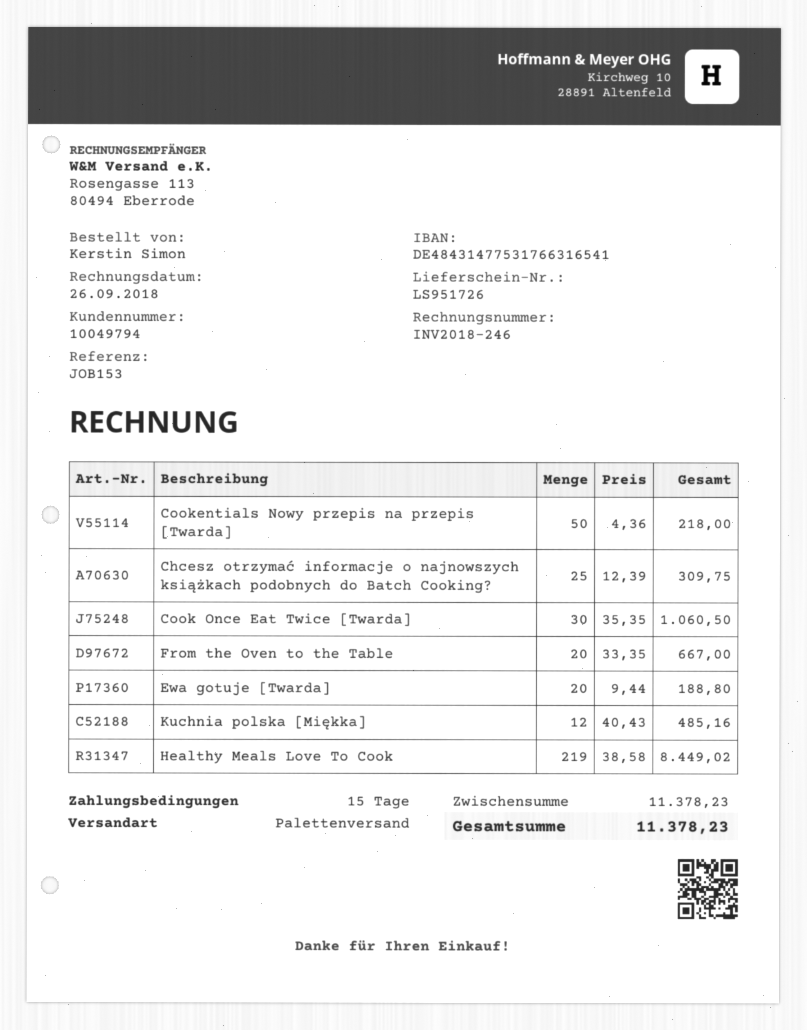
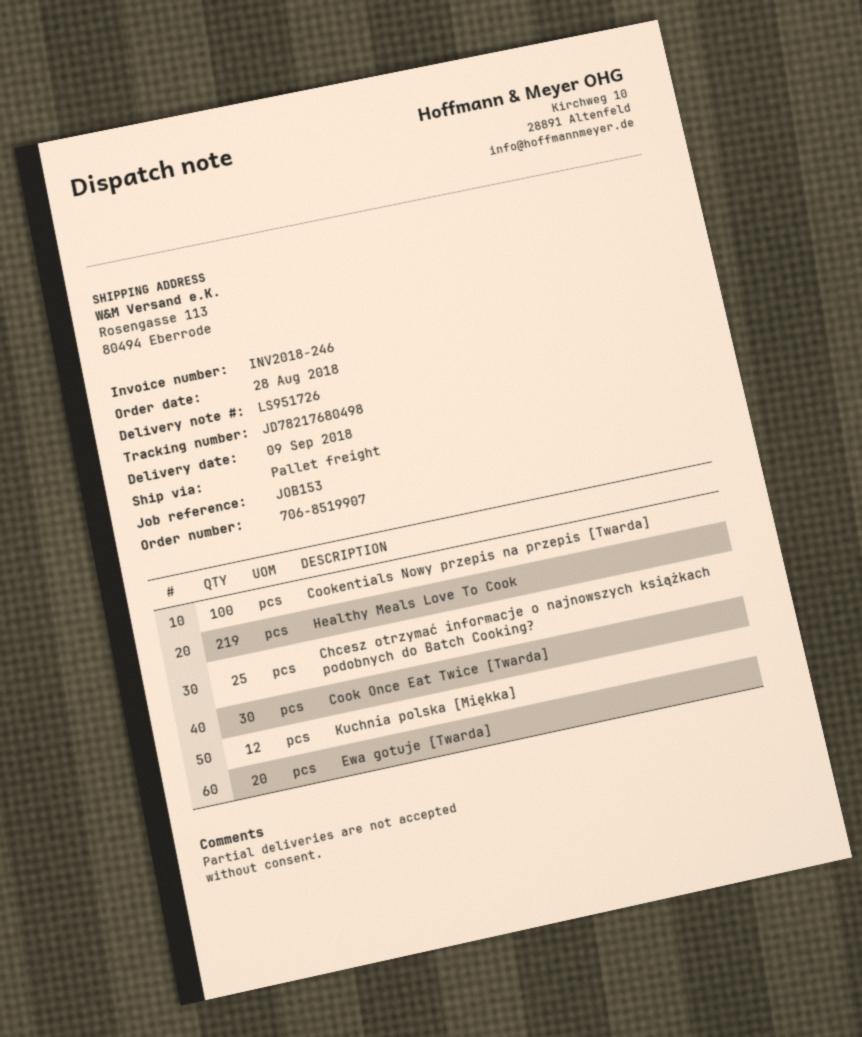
Cookentials Nowy przepis na przepis [Twarda]: 50 -> 100
From the Oven to the Table: 20 -> none

